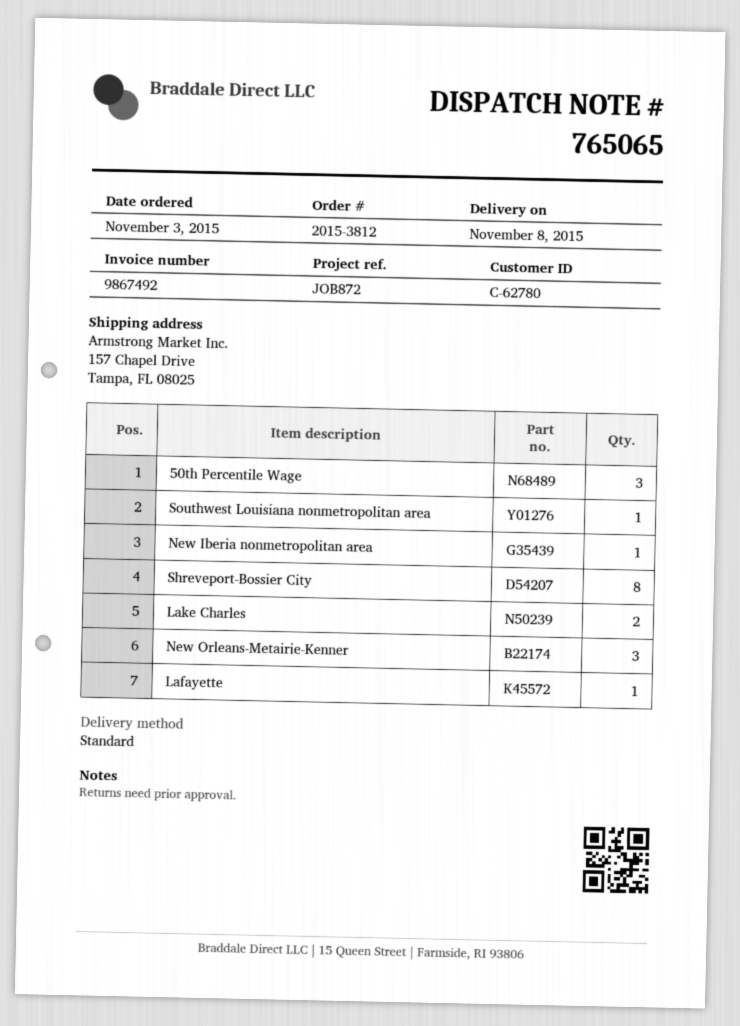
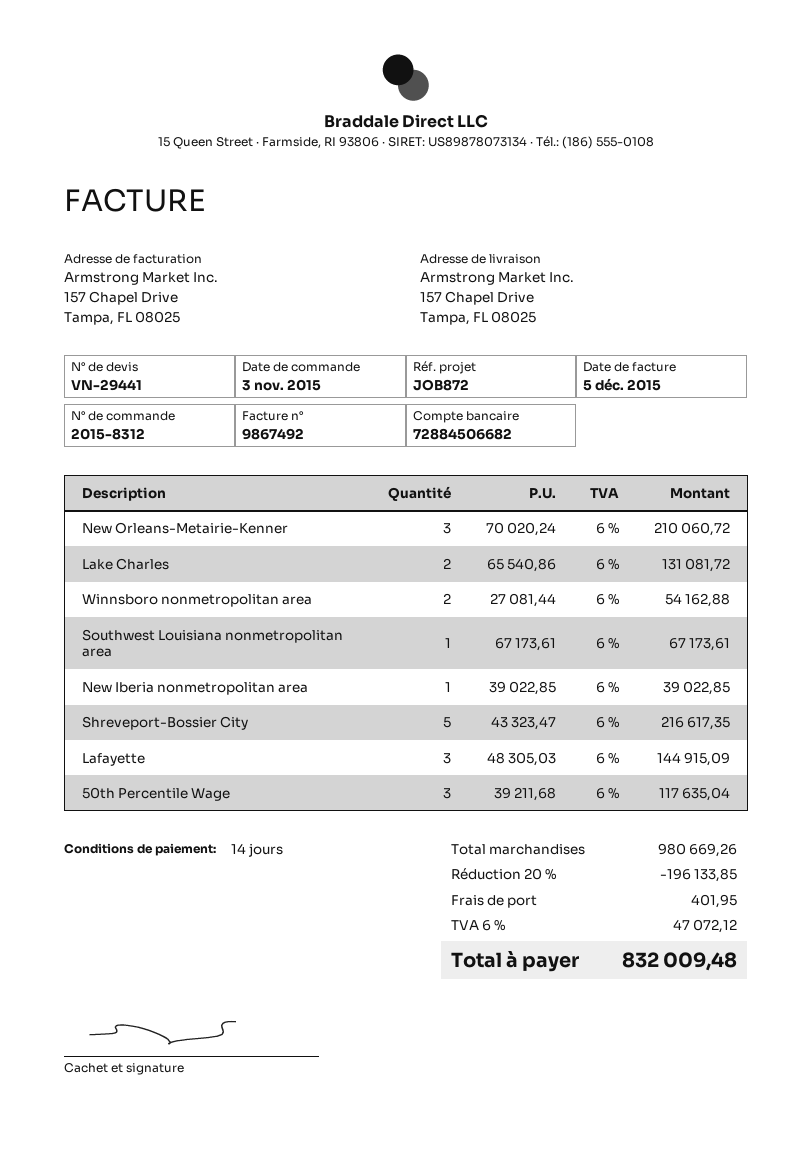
order number: 2015-3812 -> 2015-8312
Shreveport-Bossier City: 8 -> 5
Lafayette: 1 -> 3
Winnsboro nonmetropolitan area: none -> 2

